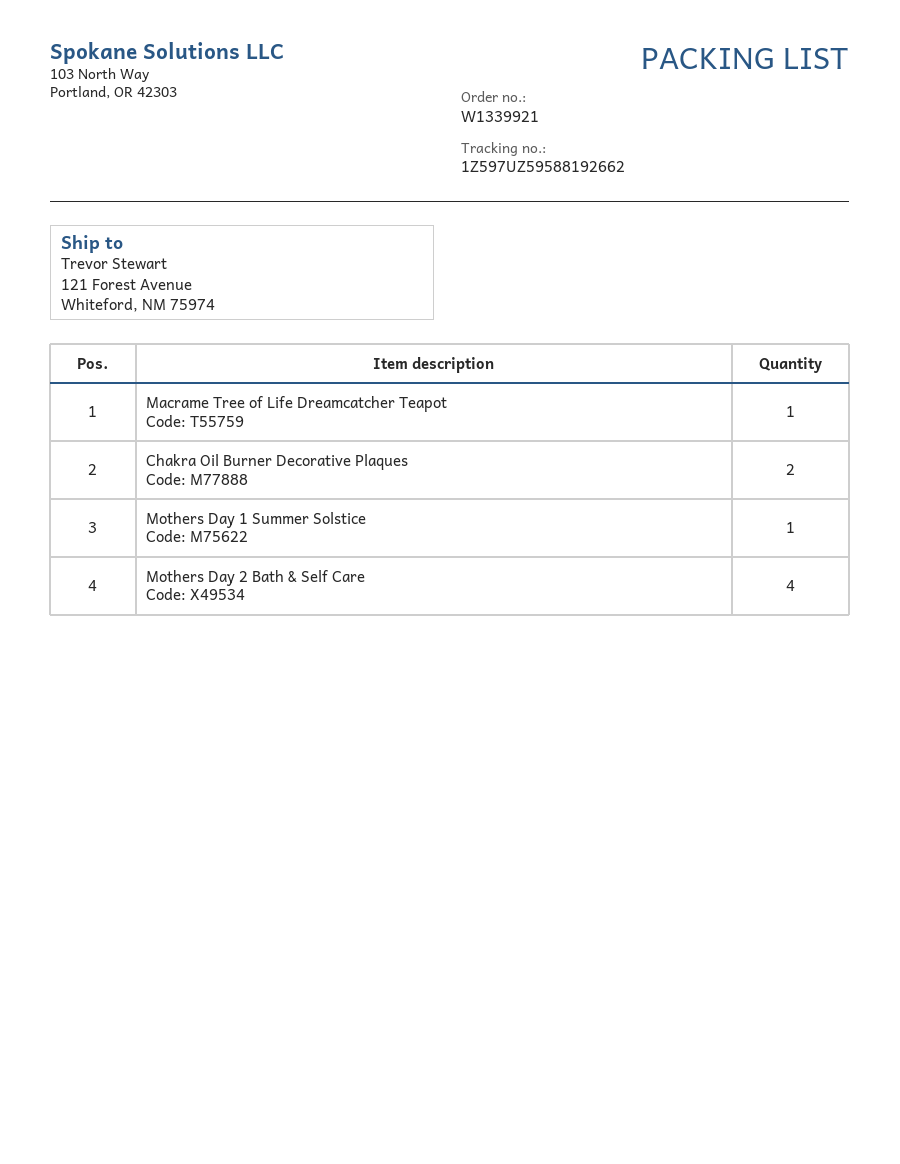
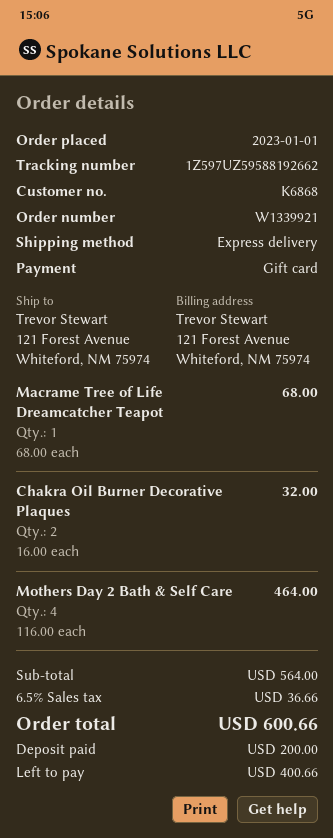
Mothers Day 1 Summer Solstice: 1 -> none

